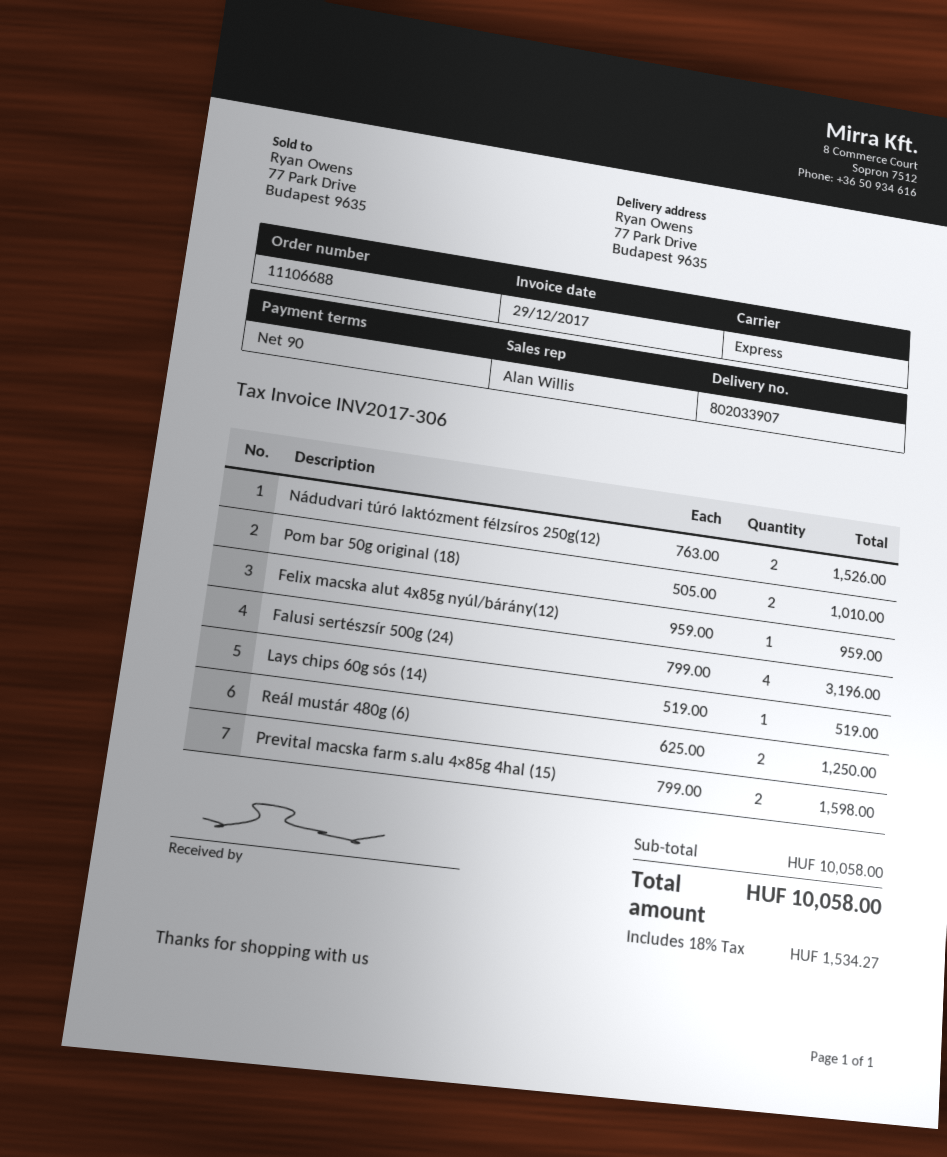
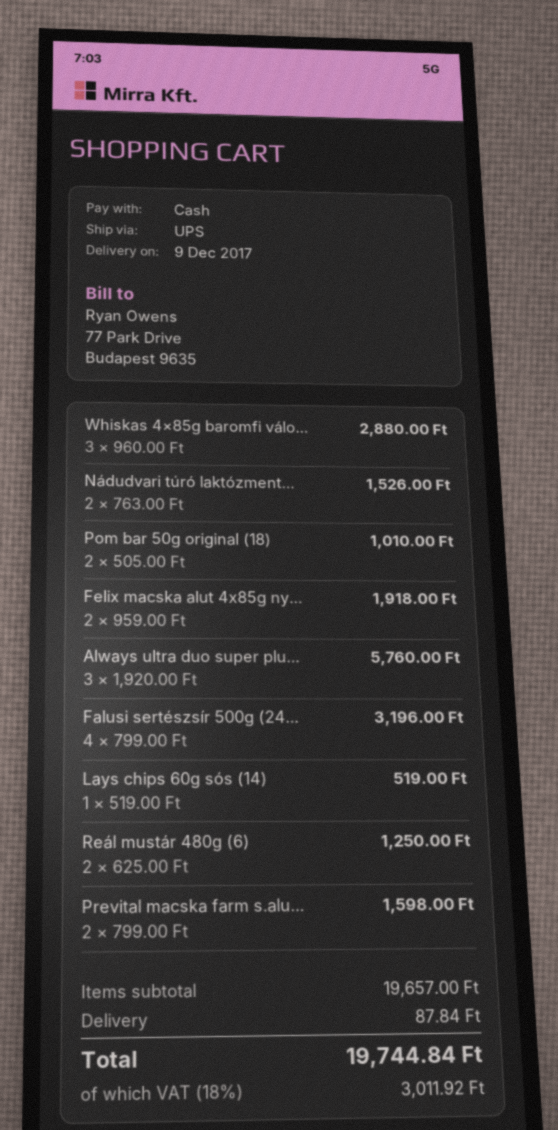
shipping method: express -> UPS
Felix macska alut 4x85g nyúl/bárány(12): 1 x 959.00 = 959.00 -> 2 x 959.00 = 1918.00
Whiskas 4×85g baromfi válo...: none -> 3 x 960.00 = 2880.00
Always ultra duo super plu...: none -> 3 x 1920.00 = 5760.00
subtotal: 10058.00 -> 19657.00
shipping: none -> 87.84
tax: 18% = 1534.27 -> 18% = 3011.92
total: 10058.00 -> 19744.84

